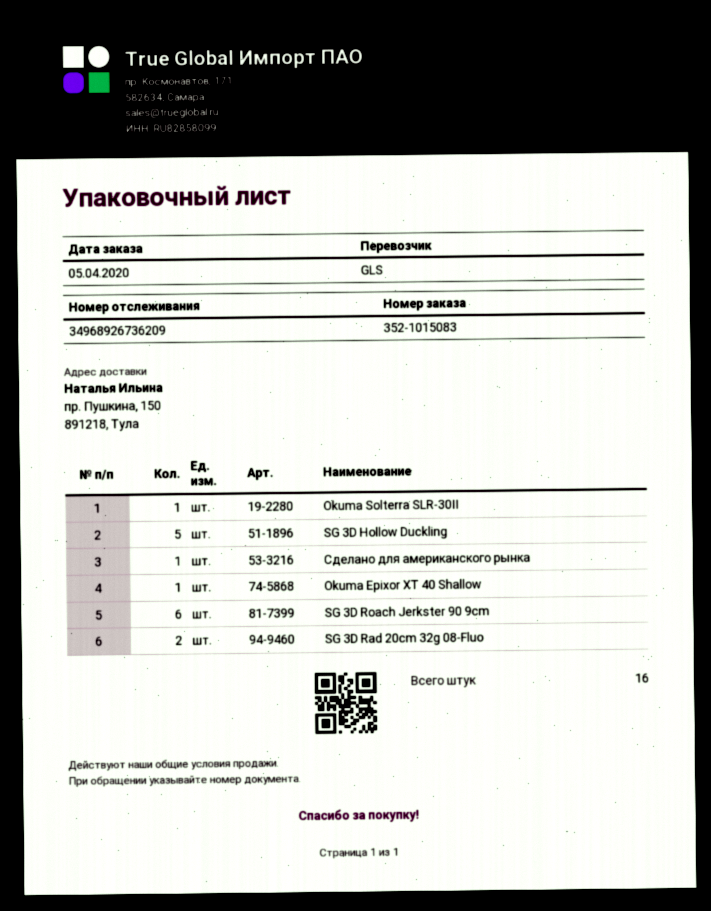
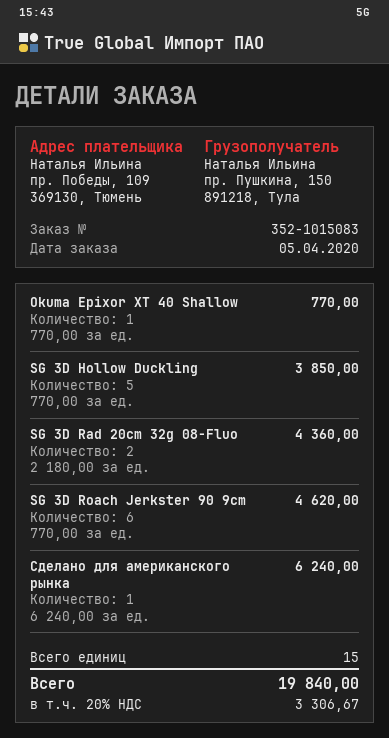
Okuma Solterra SLR-30II: 1 -> none
total quantity: 16 -> 15

